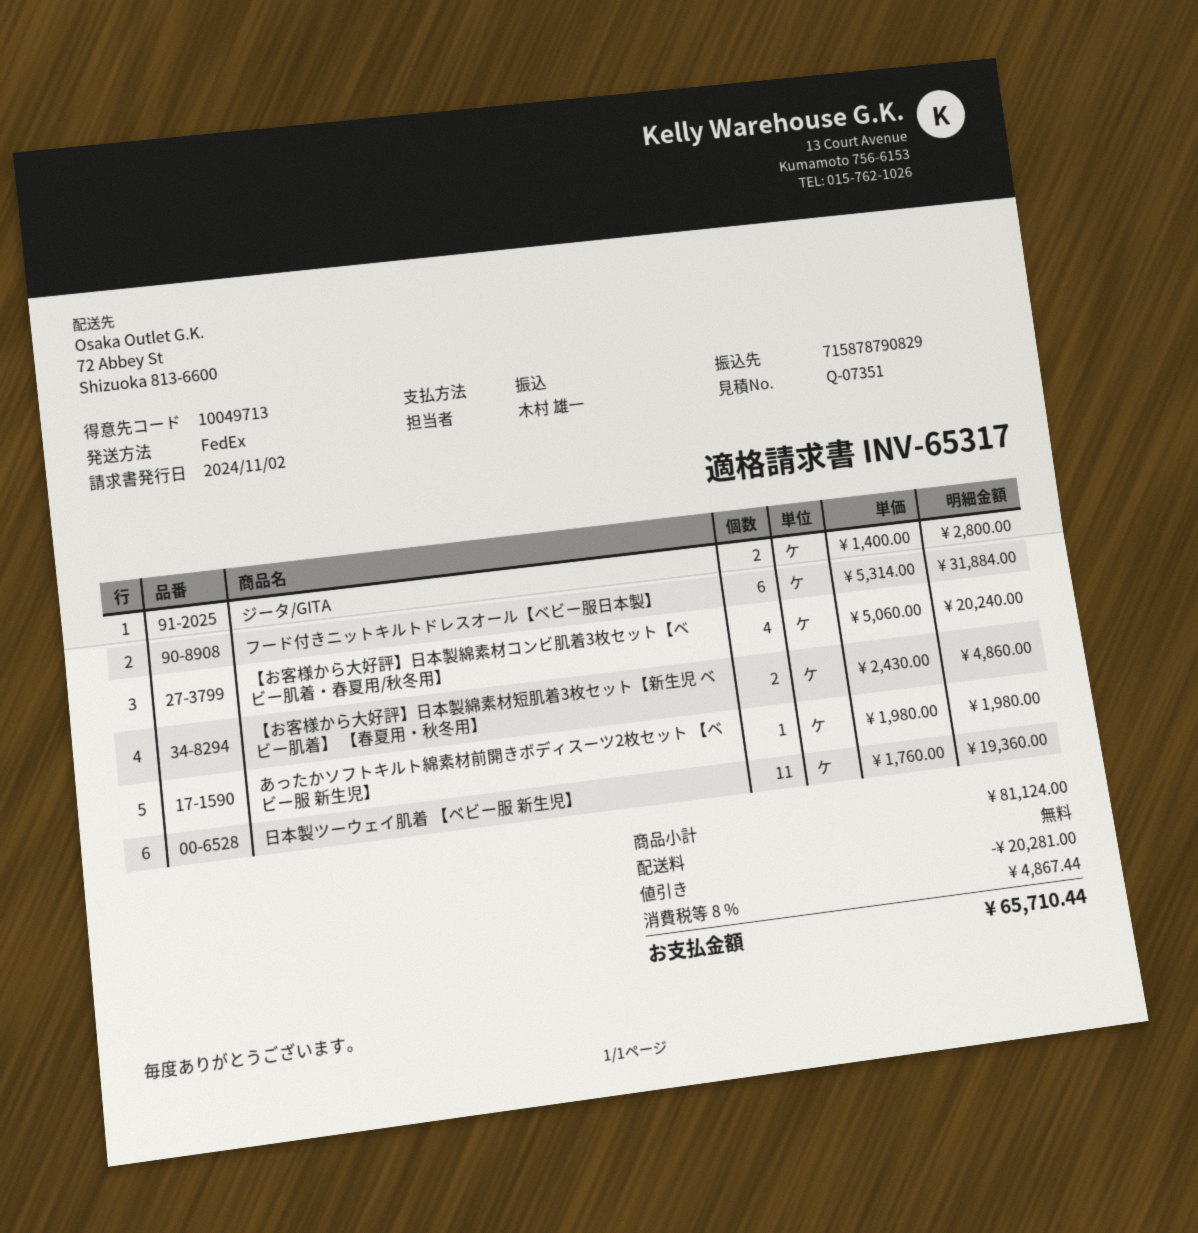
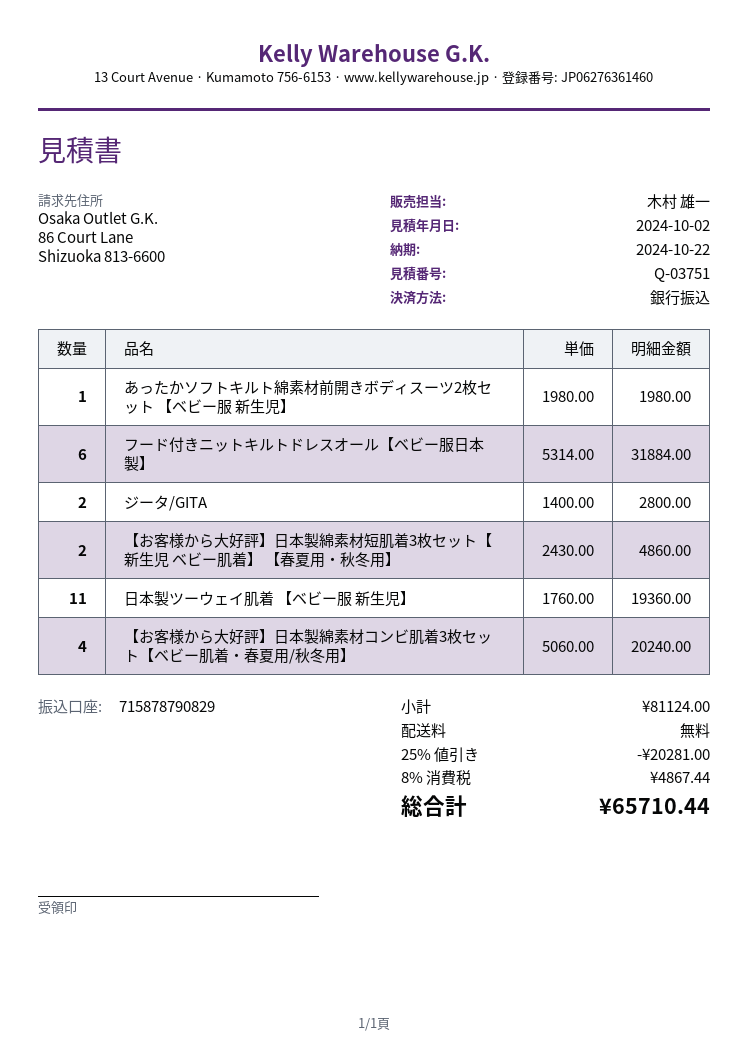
quote number: Q-07351 -> Q-03751

